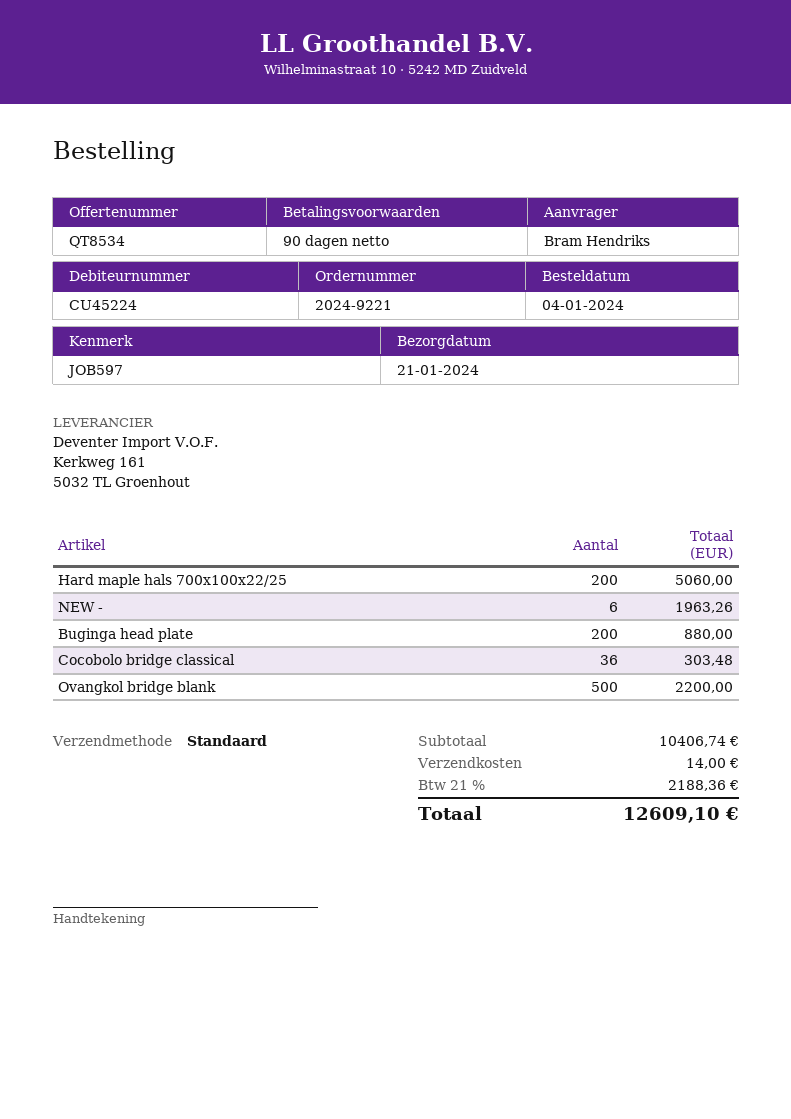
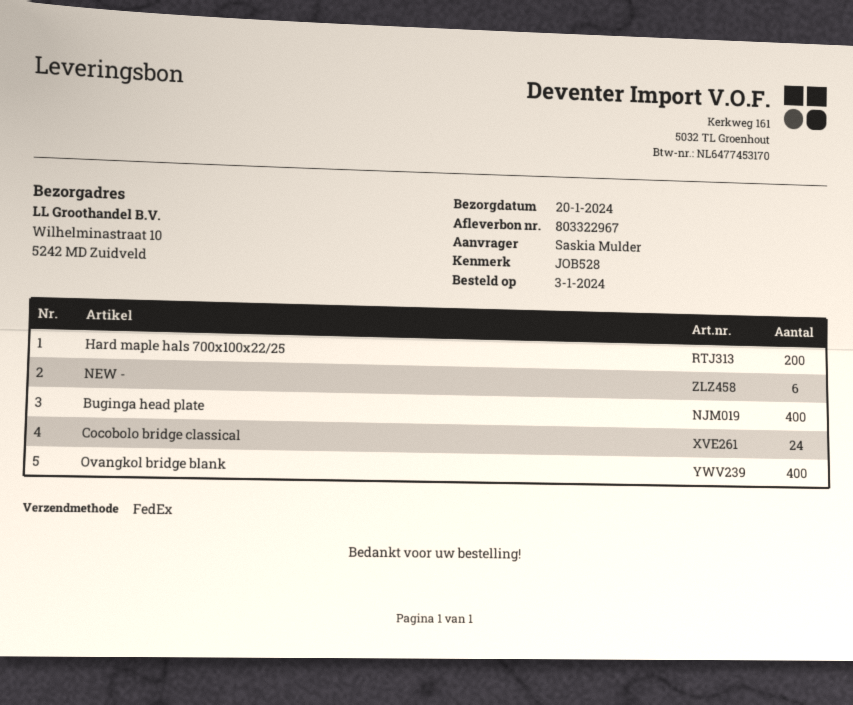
order date: 2024-01-04 -> 2024-01-03
delivery date: 2024-01-21 -> 2024-01-20
reference: JOB597 -> JOB528
ordered by: Bram Hendriks -> Saskia Mulder
shipping method: standard -> FedEx
Buginga head plate: 200 -> 400
Cocobolo bridge classical: 36 -> 24
Ovangkol bridge blank: 500 -> 400

